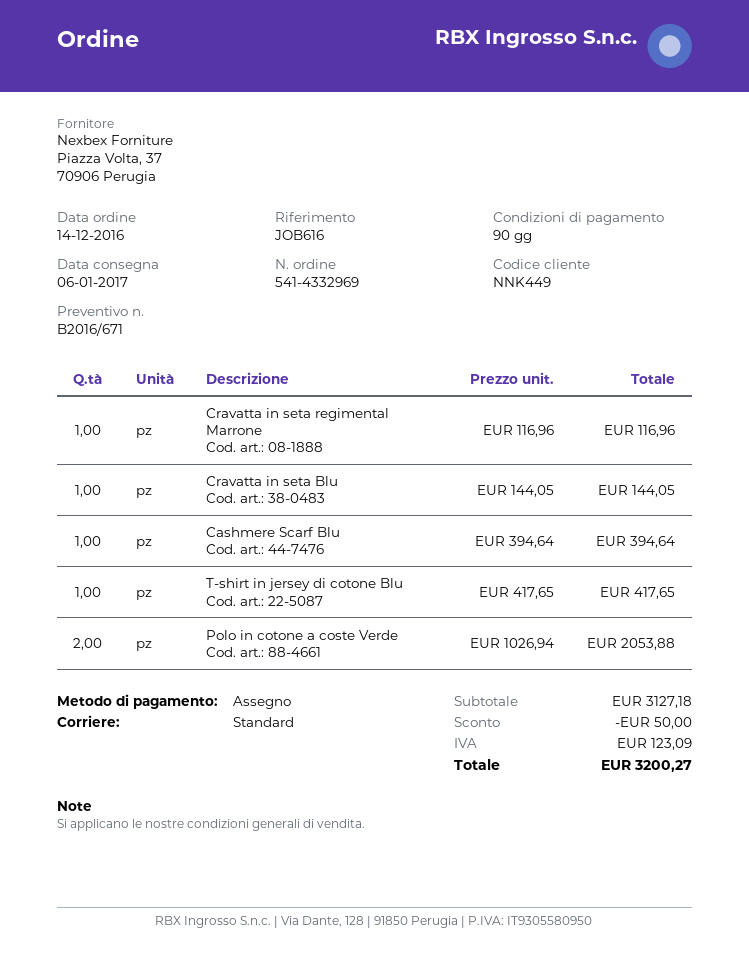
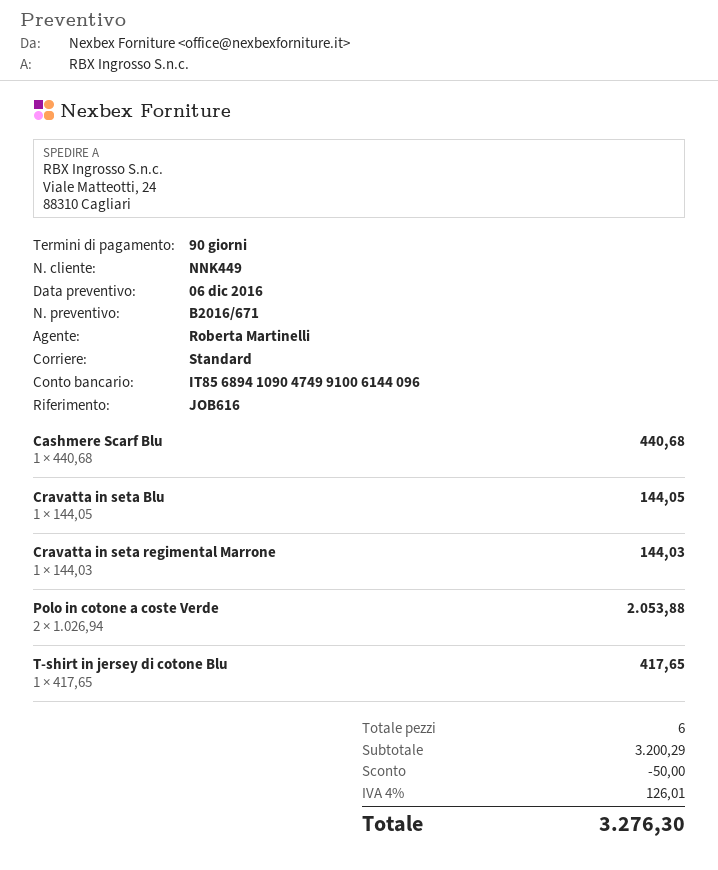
Cravatta in seta regimental Marrone: 1 x 116.96 = 116.96 -> 1 x 144.03 = 144.03
Cashmere Scarf Blu: 1 x 394.64 = 394.64 -> 1 x 440.68 = 440.68
subtotal: 3127.18 -> 3200.29
tax: 123.09 -> 126.01
total: 3200.27 -> 3276.30

